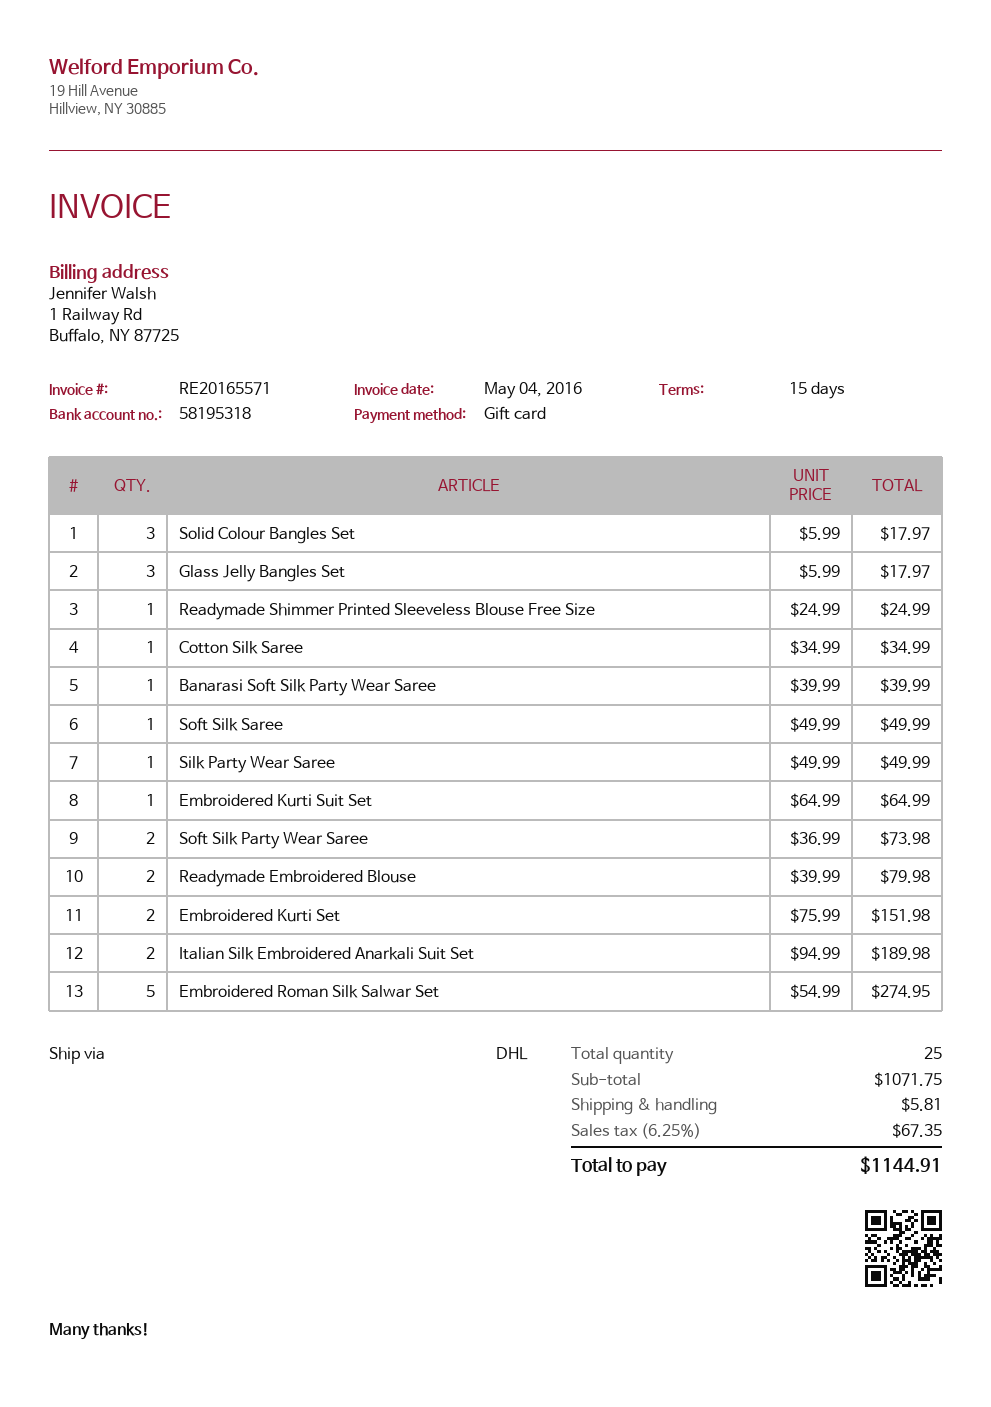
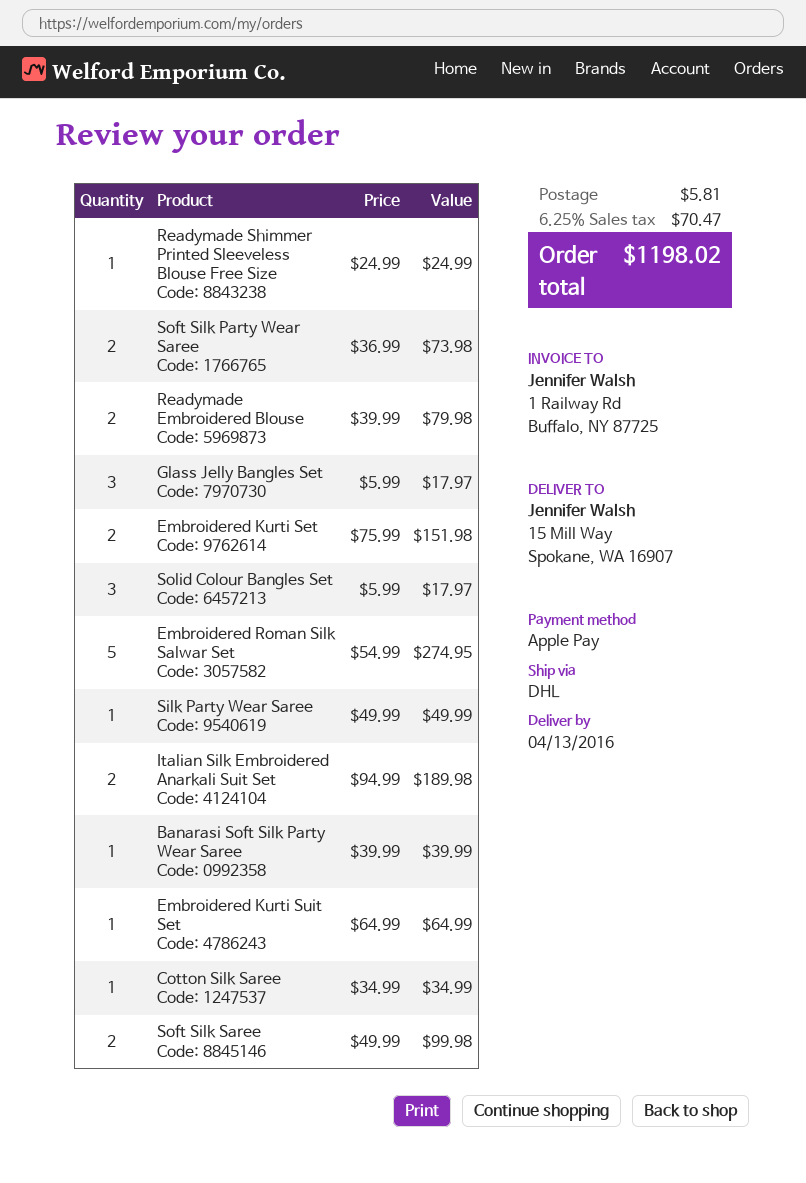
payment method: gift card -> Apple Pay
Soft Silk Saree: 1 x 49.99 = 49.99 -> 2 x 49.99 = 99.98
tax: 6.25% = 67.35 -> 6.25% = 70.47
total: 1144.91 -> 1198.02

